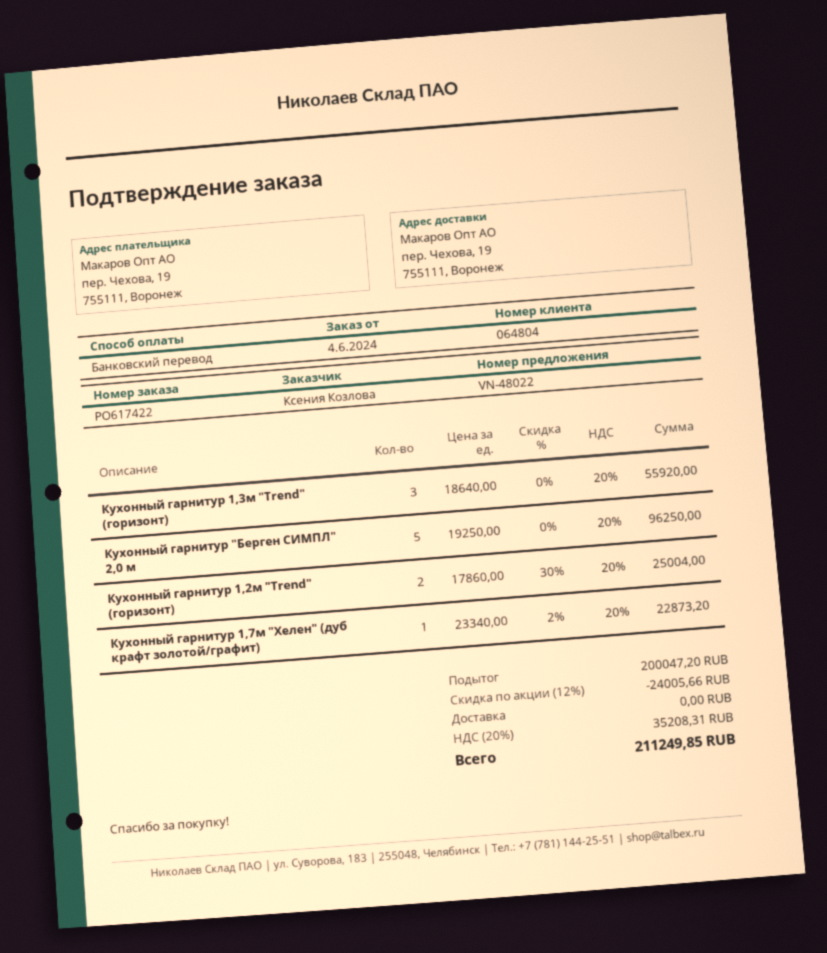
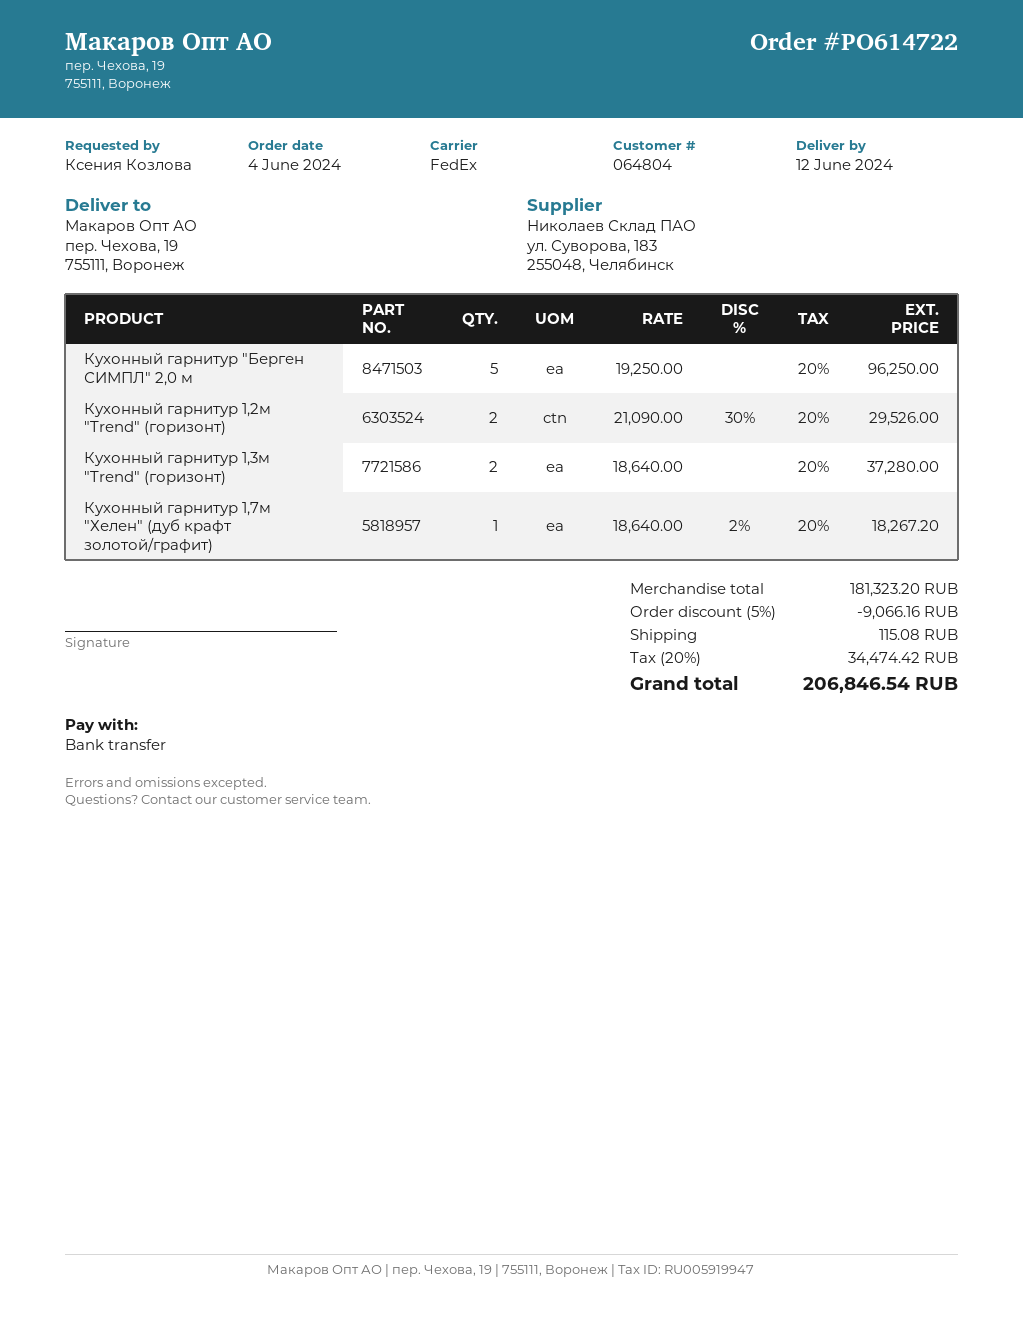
order number: PO617422 -> PO614722
Кухонный гарнитур 1,3м "Trend" (горизонт): 3 x 18640.00 = 55920.00 -> 2 x 18640.00 = 37280.00
Кухонный гарнитур 1,2м "Trend" (горизонт): 2 x 17860.00 - 30% = 25004.00 -> 2 x 21090.00 - 30% = 29526.00
Кухонный гарнитур 1,7м "Хелен" (дуб крафт золотой/графит): 1 x 23340.00 - 2% = 22873.20 -> 1 x 18640.00 - 2% = 18267.20
subtotal: 200047.20 -> 181323.20
discount: 12% = 24005.66 -> 5% = 9066.16
shipping: 0.00 -> 115.08
tax: 20% = 35208.31 -> 20% = 34474.42
total: 211249.85 -> 206846.54

